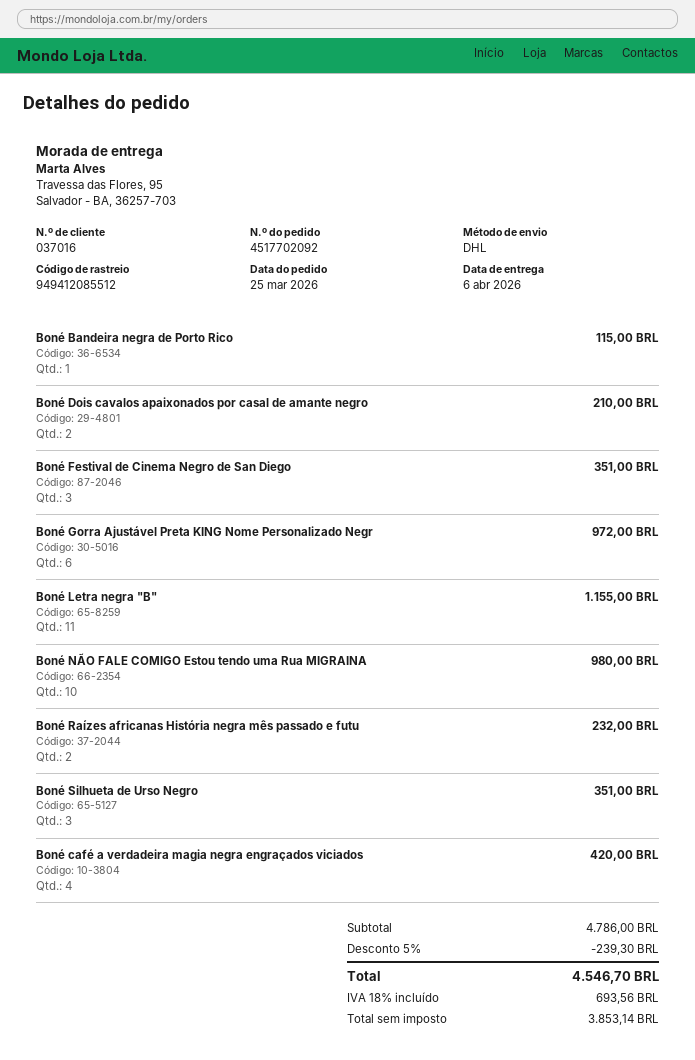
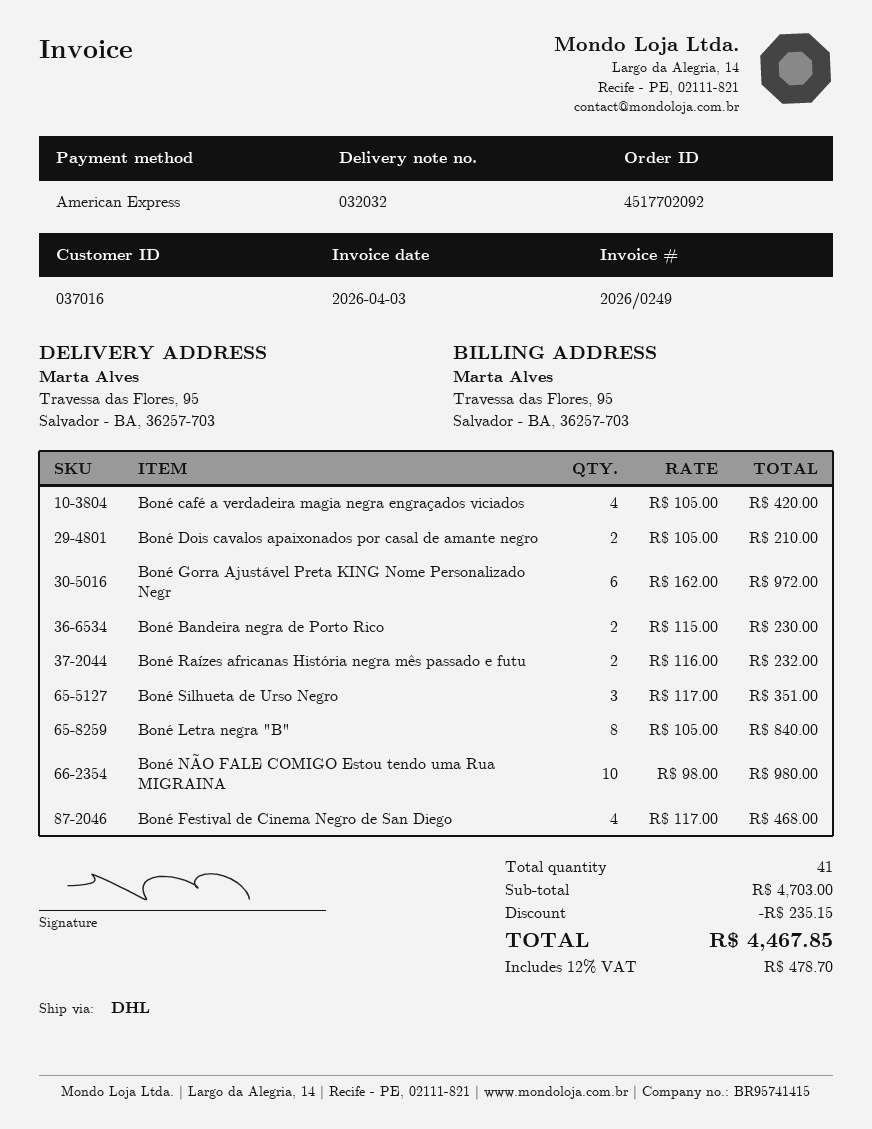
Boné Bandeira negra de Porto Rico: 1 for 115.00 -> 2 for 230.00
Boné Festival de Cinema Negro de San Diego: 3 for 351.00 -> 4 for 468.00
Boné Letra negra "B": 11 for 1155.00 -> 8 for 840.00
subtotal: 4786.00 -> 4703.00
discount: 239.30 -> 235.15
tax: 18% = 693.56 -> 12% = 478.70
total: 4546.70 -> 4467.85

